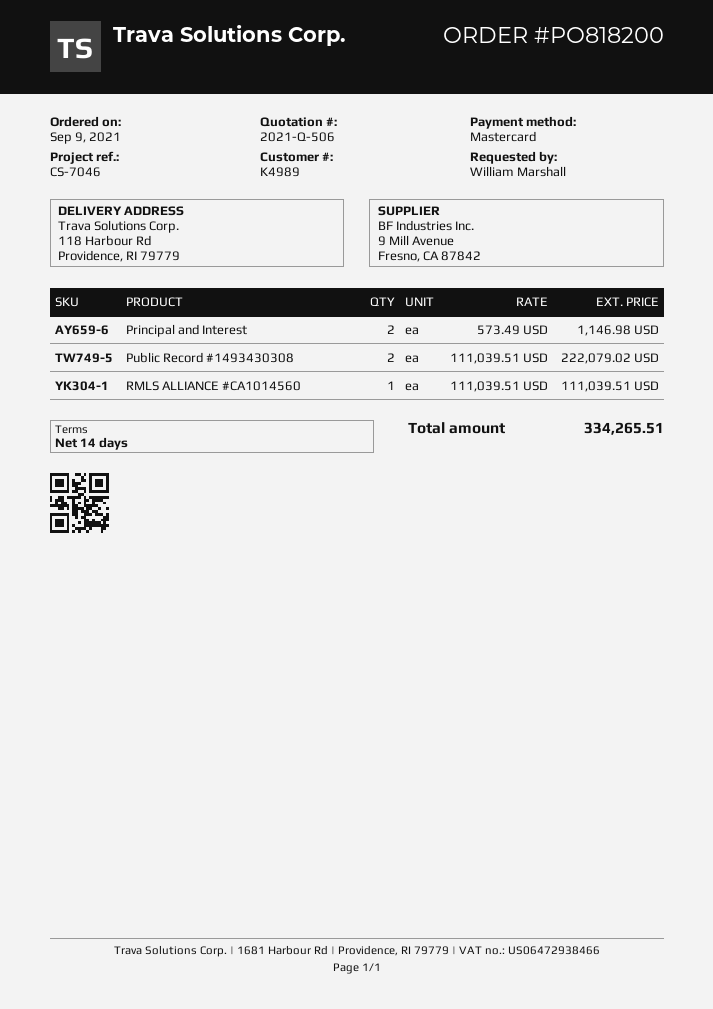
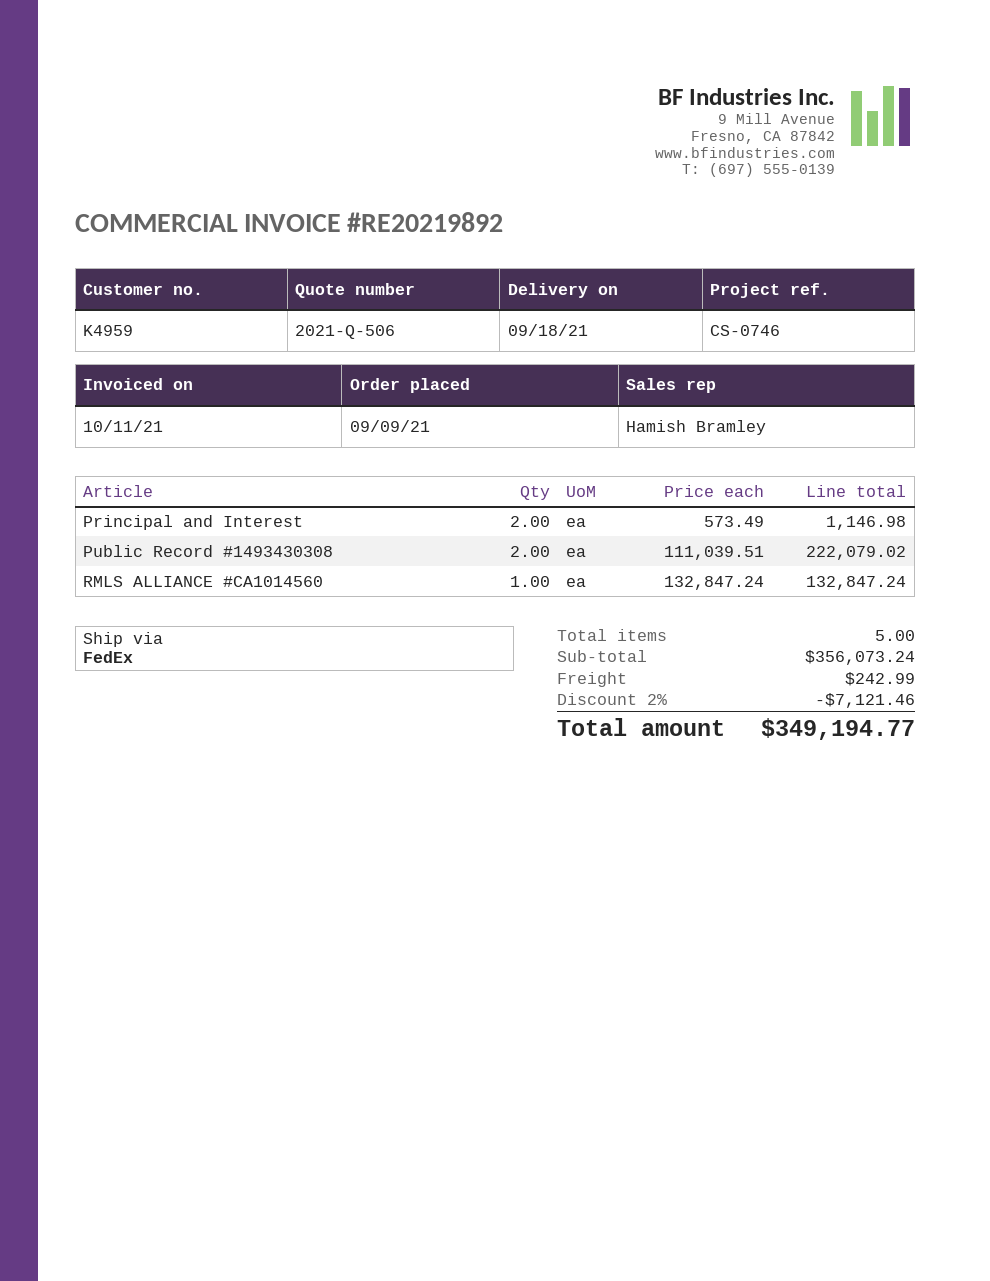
customer number: K4989 -> K4959
reference: CS-7046 -> CS-0746
RMLS ALLIANCE #CA1014560: 1 x 111039.51 = 111039.51 -> 1 x 132847.24 = 132847.24
discount: none -> 2% = 7121.46
shipping: none -> 242.99
total: 334265.51 -> 349194.77

